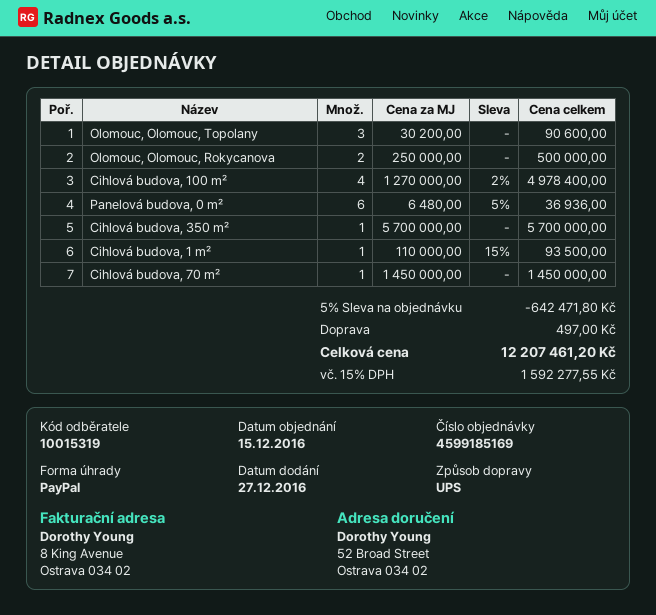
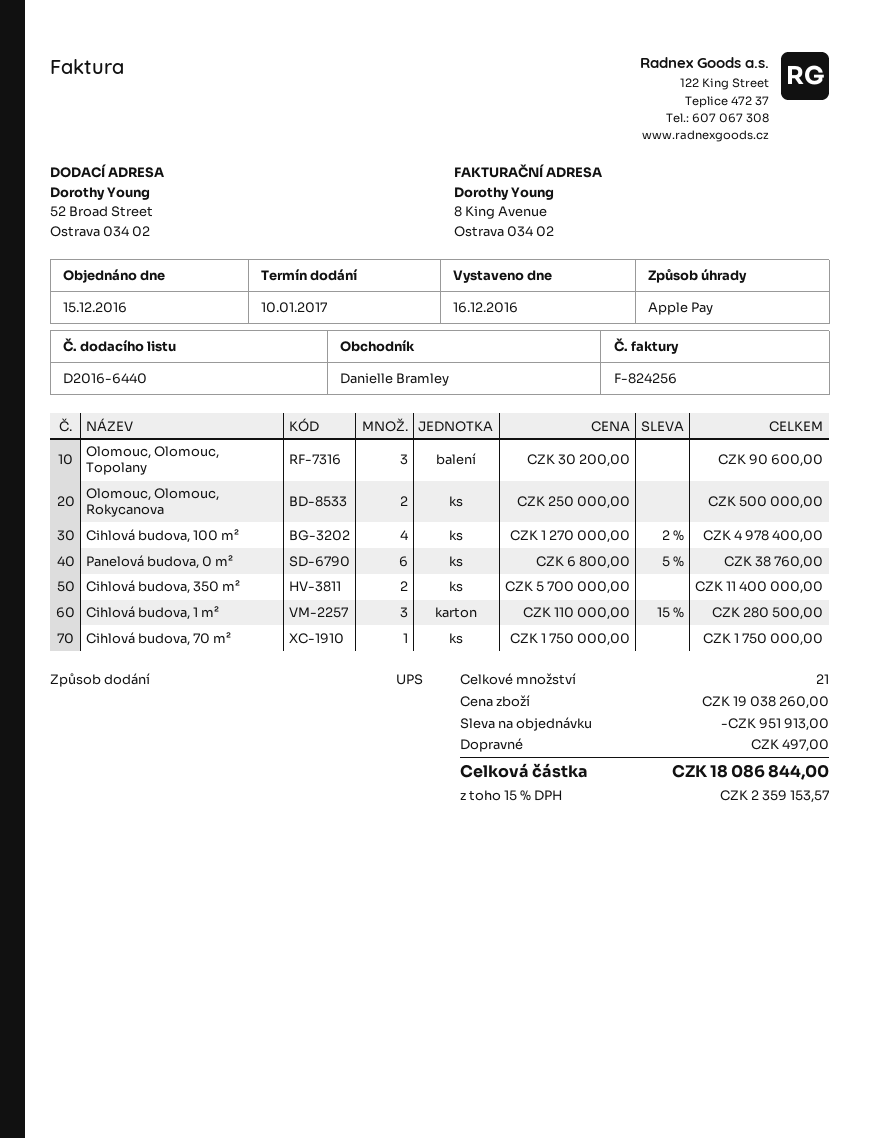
delivery date: 2016-12-27 -> 2017-01-10
payment method: PayPal -> Apple Pay
Panelová budova, 0 m²: 6 x 6480.00 - 5% = 36936.00 -> 6 x 6800.00 - 5% = 38760.00
Cihlová budova, 350 m²: 1 x 5700000.00 = 5700000.00 -> 2 x 5700000.00 = 11400000.00
Cihlová budova, 1 m²: 1 x 110000.00 - 15% = 93500.00 -> 3 x 110000.00 - 15% = 280500.00
Cihlová budova, 70 m²: 1 x 1450000.00 = 1450000.00 -> 1 x 1750000.00 = 1750000.00
discount: 642471.80 -> 951913.00
tax: 15% = 1592277.55 -> 15% = 2359153.57
total: 12207461.20 -> 18086844.00

